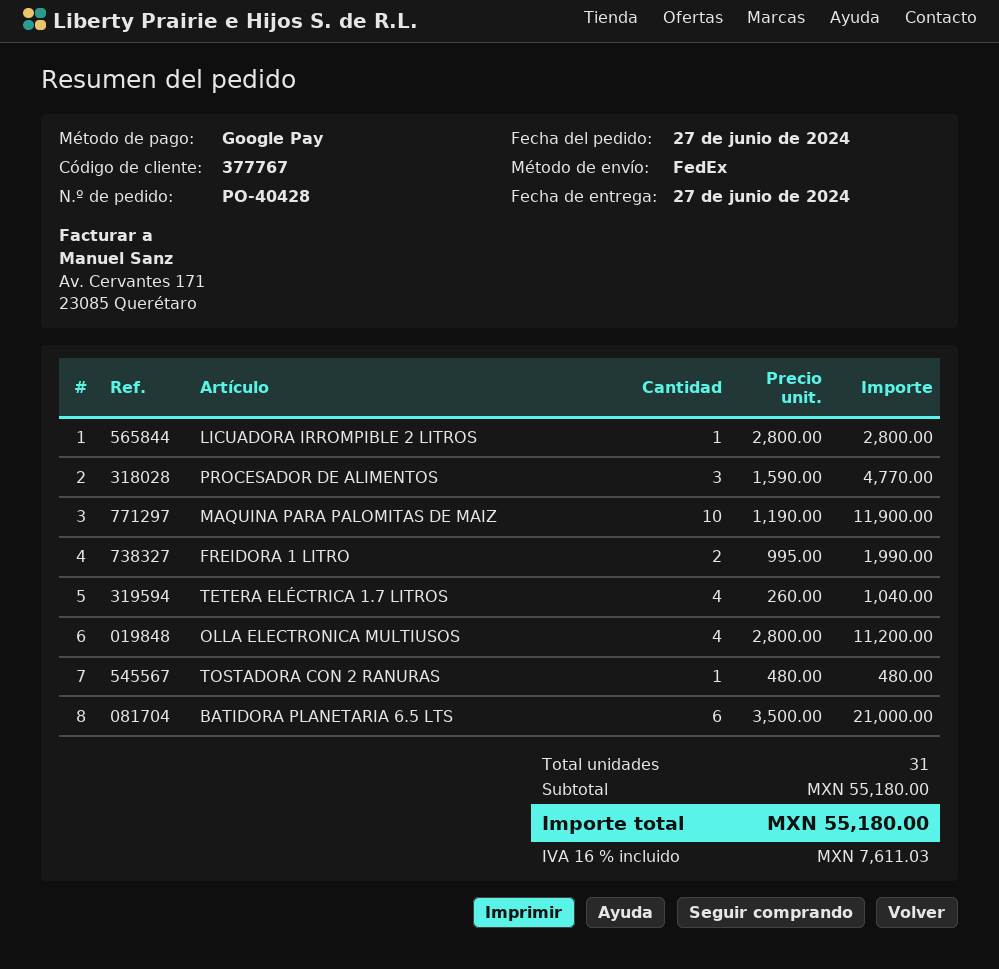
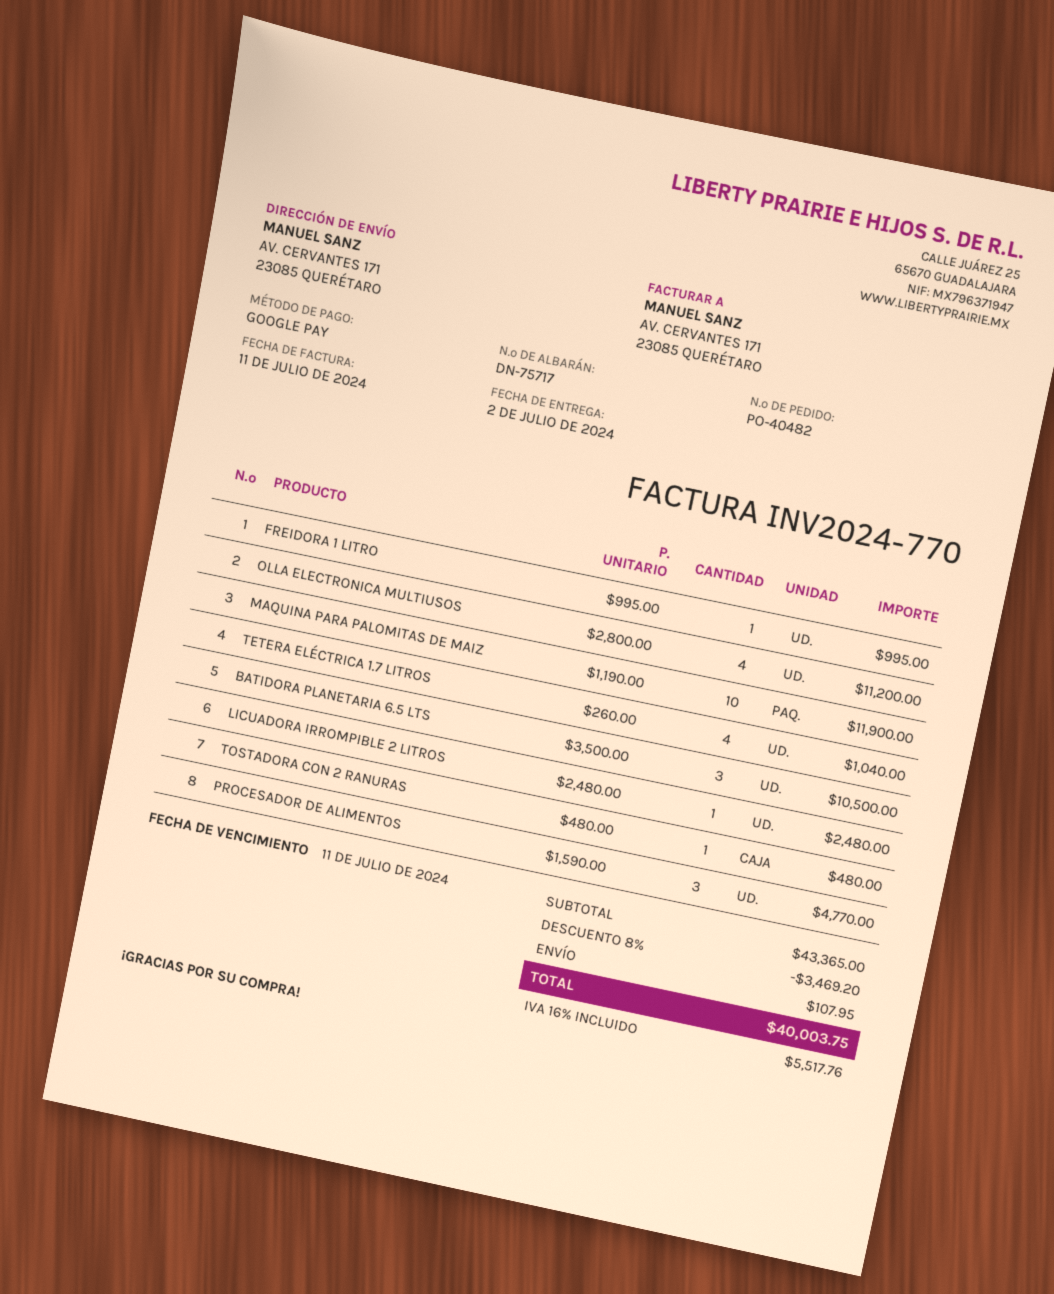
order number: PO-40428 -> PO-40482
delivery date: 2024-06-27 -> 2024-07-02
LICUADORA IRROMPIBLE 2 LITROS: 1 x 2800.00 = 2800.00 -> 1 x 2480.00 = 2480.00
FREIDORA 1 LITRO: 2 x 995.00 = 1990.00 -> 1 x 995.00 = 995.00
BATIDORA PLANETARIA 6.5 LTS: 6 x 3500.00 = 21000.00 -> 3 x 3500.00 = 10500.00
subtotal: 55180.00 -> 43365.00
discount: none -> 8% = 3469.20
shipping: none -> 107.95
tax: 16% = 7611.03 -> 16% = 5517.76
total: 55180.00 -> 40003.75

